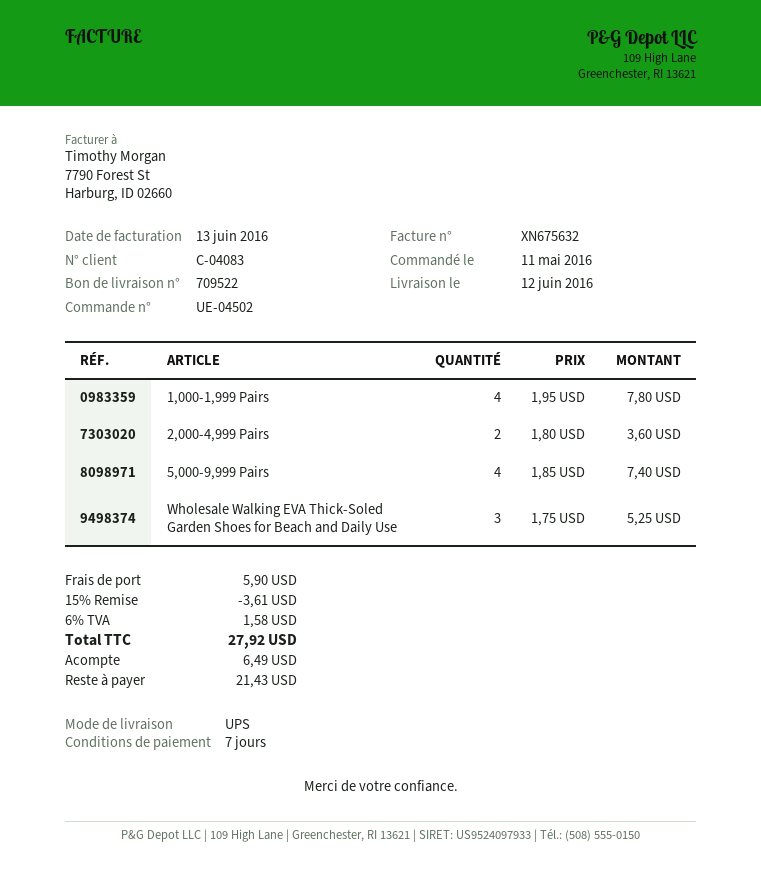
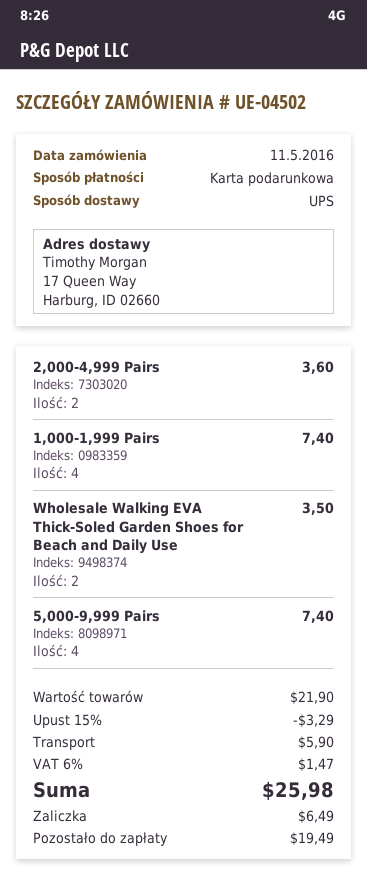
1,000-1,999 Pairs: 4 for 7.80 -> 4 for 7.40
Wholesale Walking EVA Thick-Soled Garden Shoes for Beach and Daily Use: 3 for 5.25 -> 2 for 3.50
discount: 15% = 3.61 -> 15% = 3.29
tax: 6% = 1.58 -> 6% = 1.47
total: 27.92 -> 25.98
balance: 21.43 -> 19.49

